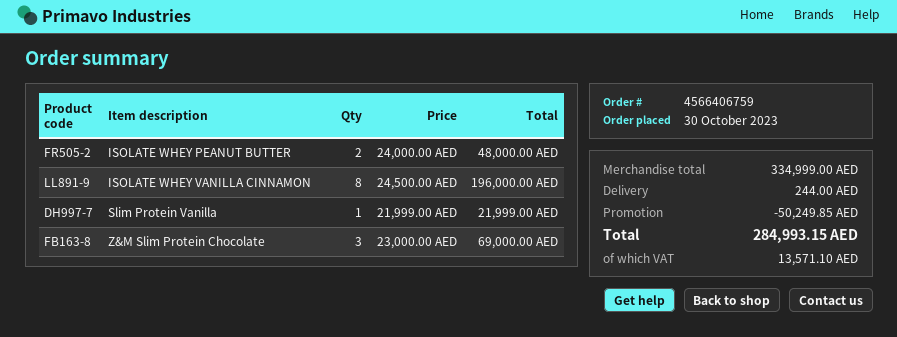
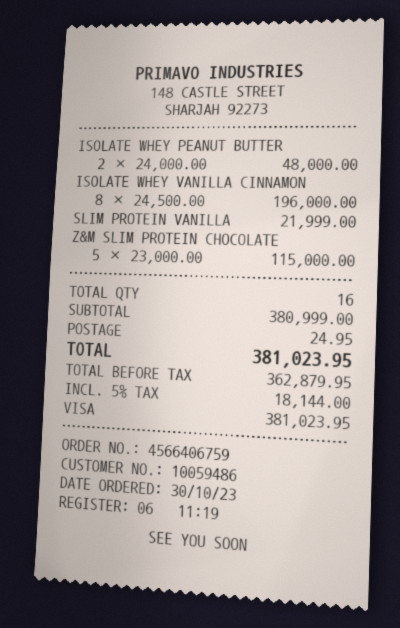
Z&M Slim Protein Chocolate: 3 x 23000.00 = 69000.00 -> 5 x 23000.00 = 115000.00
subtotal: 334999.00 -> 380999.00
discount: 50249.85 -> none
shipping: 244.00 -> 24.95
tax: 13571.10 -> 18144.00
total: 284993.15 -> 381023.95

